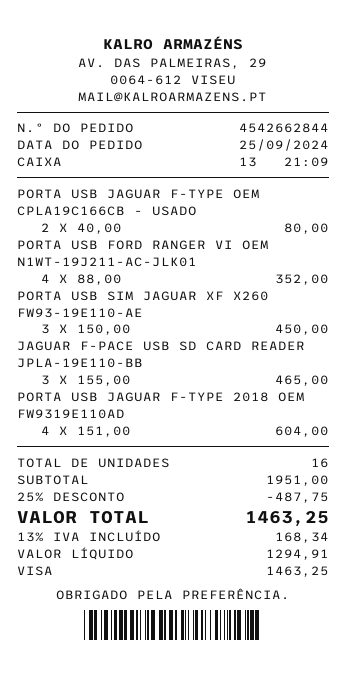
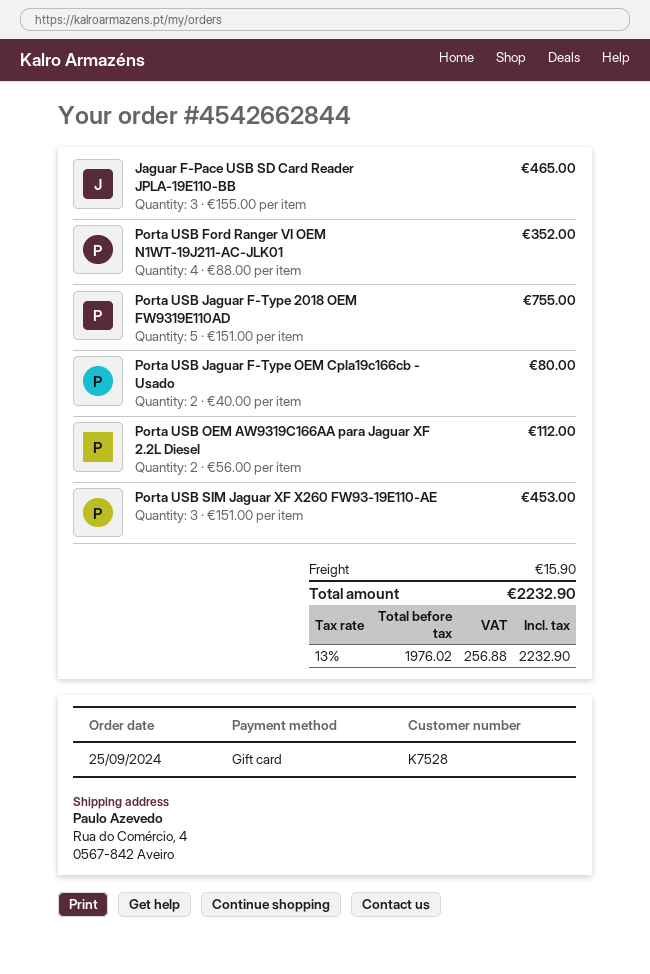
payment method: Visa -> gift card
PORTA USB SIM JAGUAR XF X260 FW93-19E110-AE: 3 x 150.00 = 450.00 -> 3 x 151.00 = 453.00
PORTA USB JAGUAR F-TYPE 2018 OEM FW9319E110AD: 4 x 151.00 = 604.00 -> 5 x 151.00 = 755.00
Porta USB OEM AW9319C166AA para Jaguar XF 2.2L Diesel: none -> 2 x 56.00 = 112.00
discount: 25% = 487.75 -> none
shipping: none -> 15.90
net: 1294.91 -> 1976.02
tax: 13% = 168.34 -> 13% = 256.88
total: 1463.25 -> 2232.90

